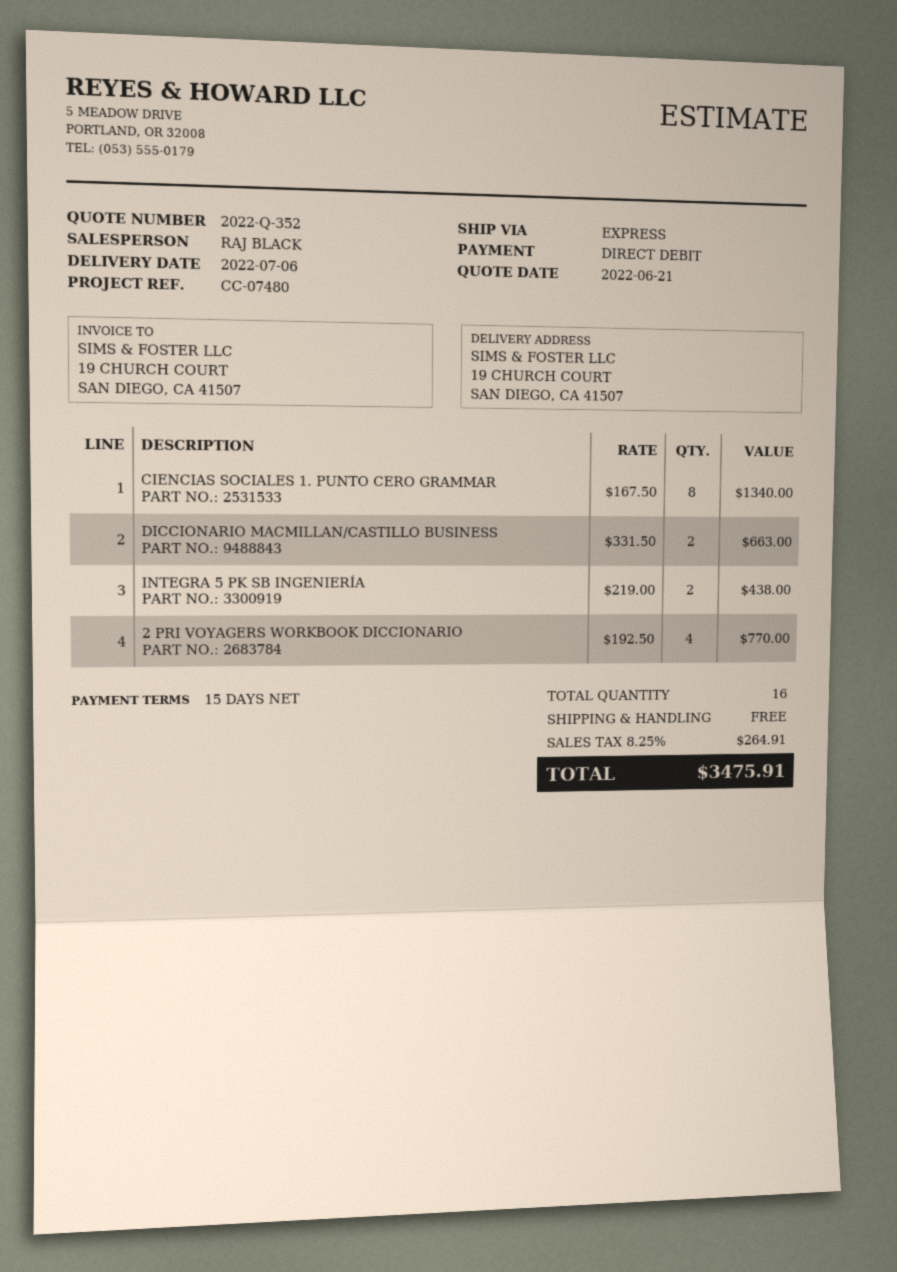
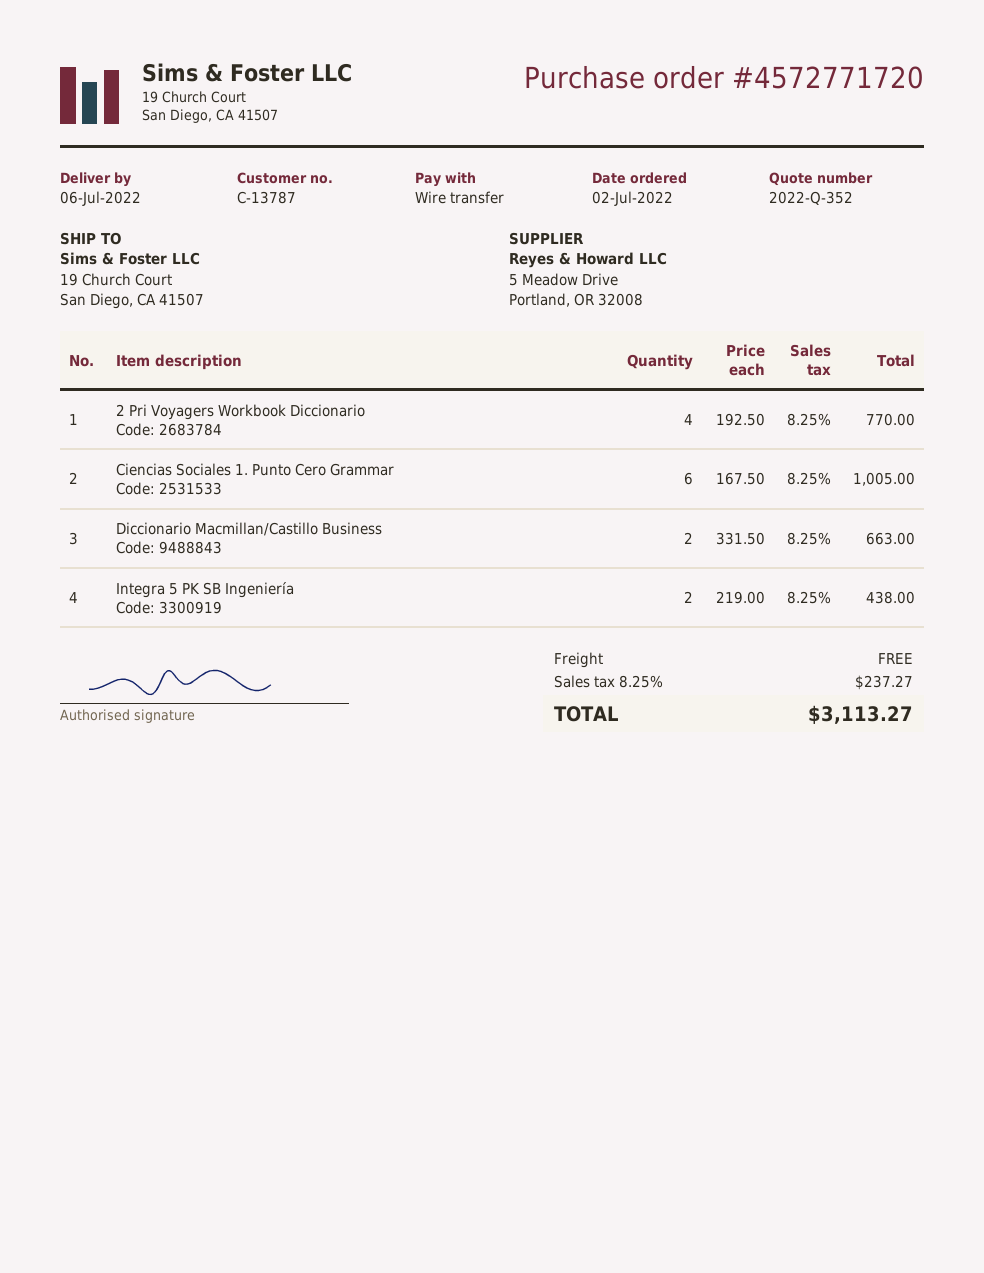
payment method: direct debit -> bank transfer
CIENCIAS SOCIALES 1. PUNTO CERO GRAMMAR: 8 x 167.50 = 1340.00 -> 6 x 167.50 = 1005.00
tax: 8.25% = 264.91 -> 8.25% = 237.27
total: 3475.91 -> 3113.27

